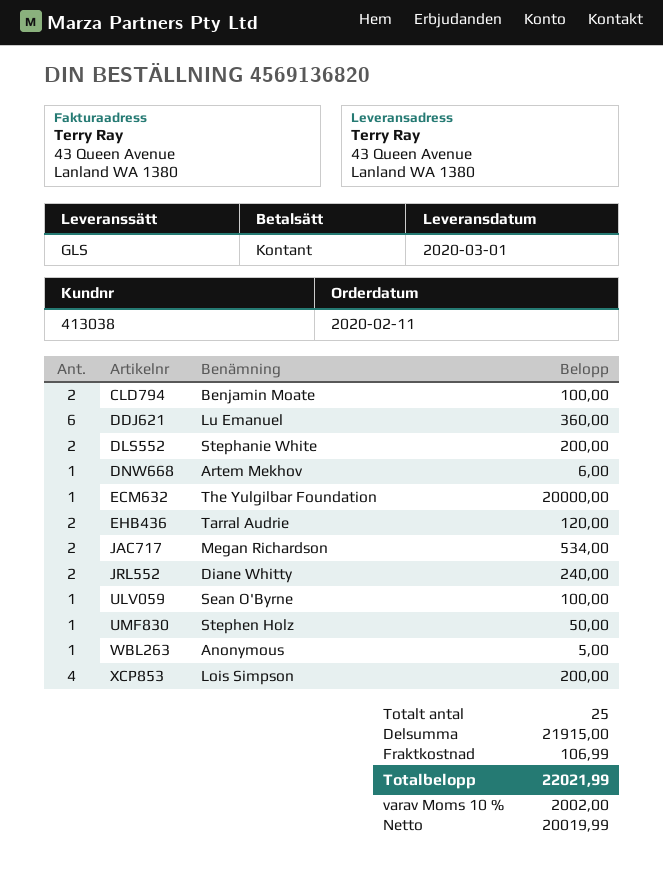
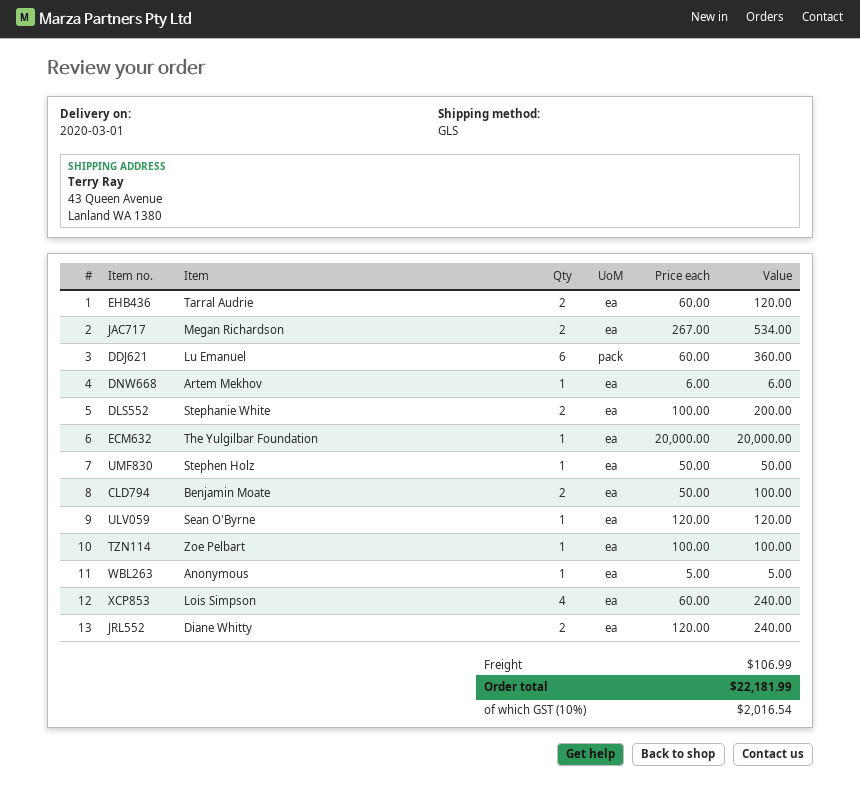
Sean O'Byrne: 1 for 100.00 -> 1 for 120.00
Lois Simpson: 4 for 200.00 -> 4 for 240.00
Zoe Pelbart: none -> 1 for 100.00
tax: 10% = 2002.00 -> 10% = 2016.54
total: 22021.99 -> 22181.99

